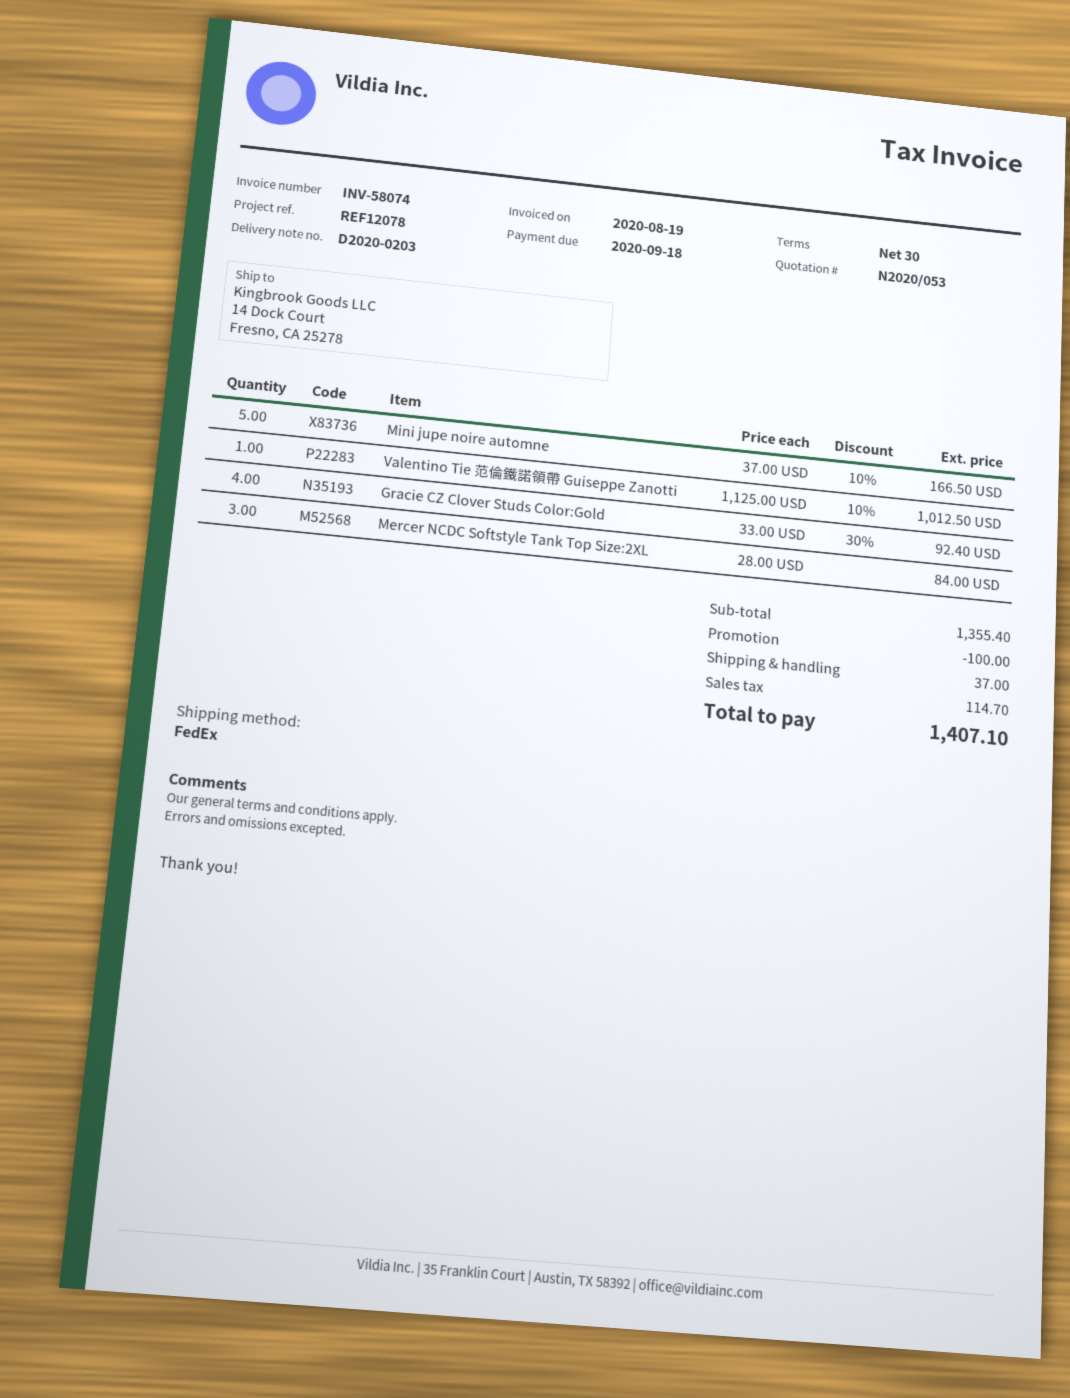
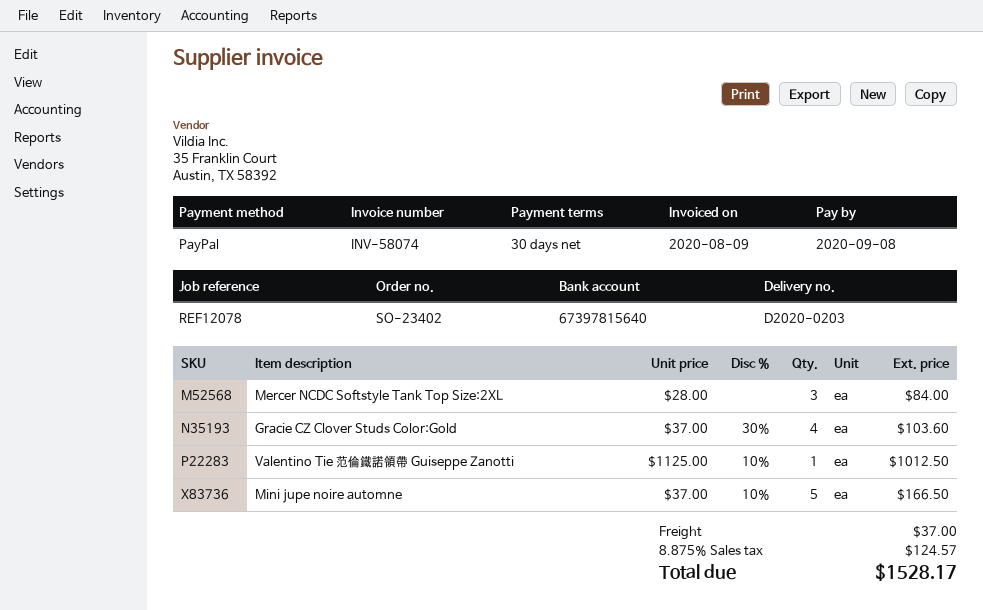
invoice date: 2020-08-19 -> 2020-08-09
due date: 2020-09-18 -> 2020-09-08
Gracie CZ Clover Studs Color:Gold: 4 x 33.00 - 30% = 92.40 -> 4 x 37.00 - 30% = 103.60
discount: 100.00 -> none
tax: 114.70 -> 124.57
total: 1407.10 -> 1528.17

